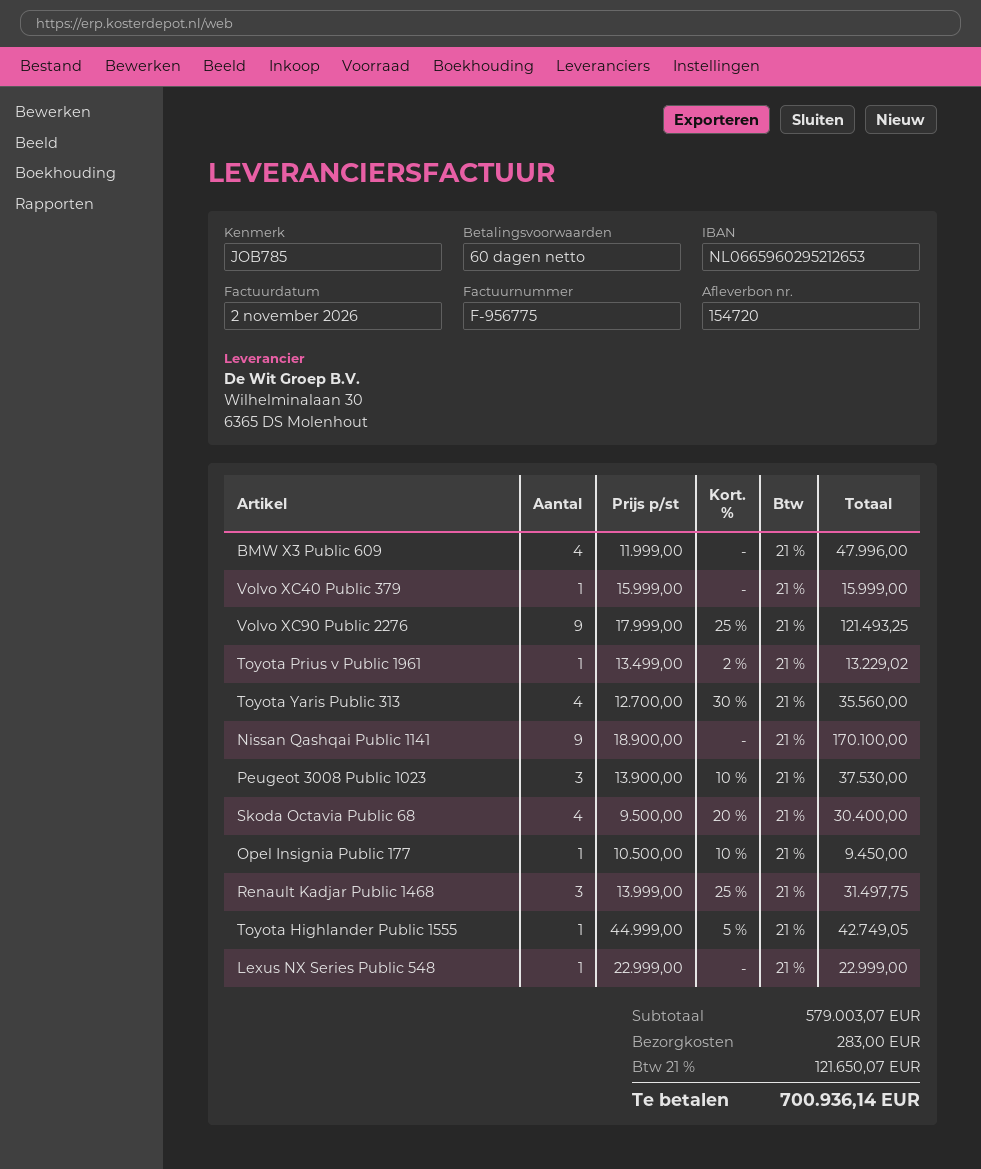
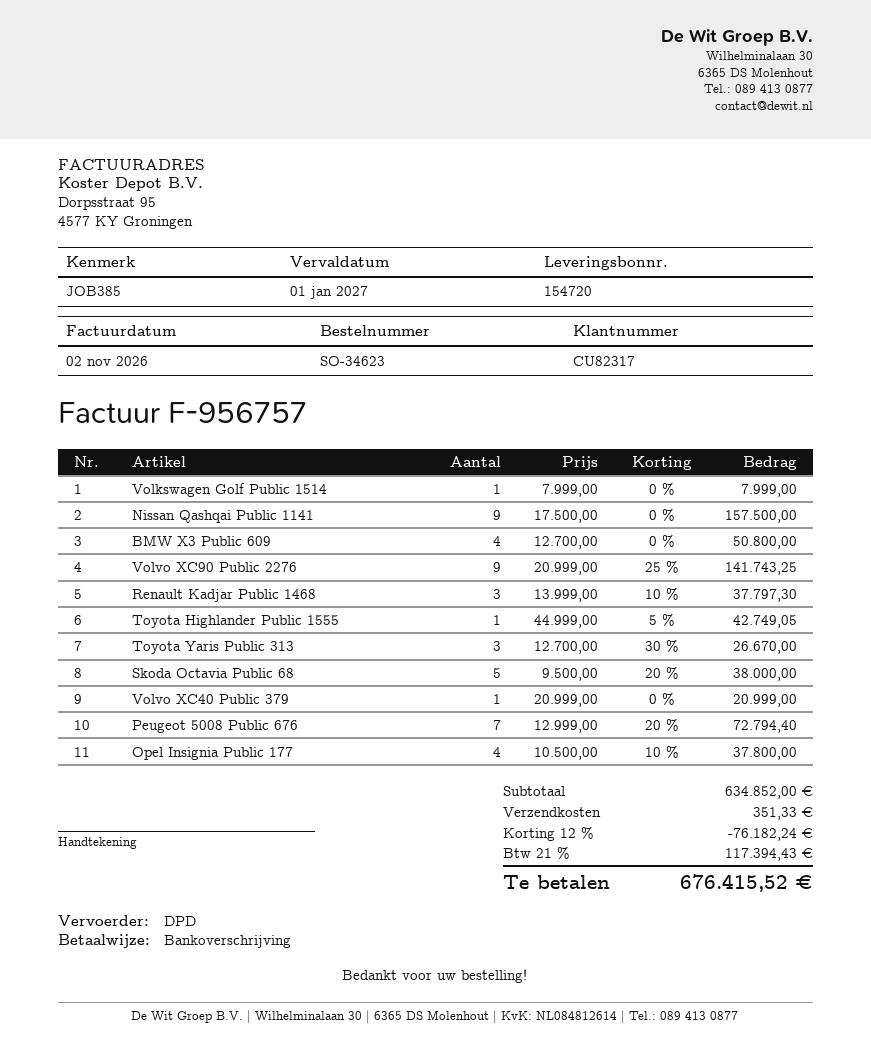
invoice number: F-956775 -> F-956757
reference: JOB785 -> JOB385
BMW X3 Public 609: 4 x 11999.00 = 47996.00 -> 4 x 12700.00 = 50800.00
Volvo XC40 Public 379: 1 x 15999.00 = 15999.00 -> 1 x 20999.00 = 20999.00
Volvo XC90 Public 2276: 9 x 17999.00 - 25% = 121493.25 -> 9 x 20999.00 - 25% = 141743.25
Toyota Prius v Public 1961: 1 x 13499.00 - 2% = 13229.02 -> none
Toyota Yaris Public 313: 4 x 12700.00 - 30% = 35560.00 -> 3 x 12700.00 - 30% = 26670.00
Nissan Qashqai Public 1141: 9 x 18900.00 = 170100.00 -> 9 x 17500.00 = 157500.00
Peugeot 3008 Public 1023: 3 x 13900.00 - 10% = 37530.00 -> none
Skoda Octavia Public 68: 4 x 9500.00 - 20% = 30400.00 -> 5 x 9500.00 - 20% = 38000.00
Opel Insignia Public 177: 1 x 10500.00 - 10% = 9450.00 -> 4 x 10500.00 - 10% = 37800.00
Renault Kadjar Public 1468: 3 x 13999.00 - 25% = 31497.75 -> 3 x 13999.00 - 10% = 37797.30
Lexus NX Series Public 548: 1 x 22999.00 = 22999.00 -> none
Volkswagen Golf Public 1514: none -> 1 x 7999.00 = 7999.00
Peugeot 5008 Public 676: none -> 7 x 12999.00 - 20% = 72794.40
subtotal: 579003.07 -> 634852.00
discount: none -> 12% = 76182.24
shipping: 283.00 -> 351.33
tax: 21% = 121650.07 -> 21% = 117394.43
total: 700936.14 -> 676415.52

